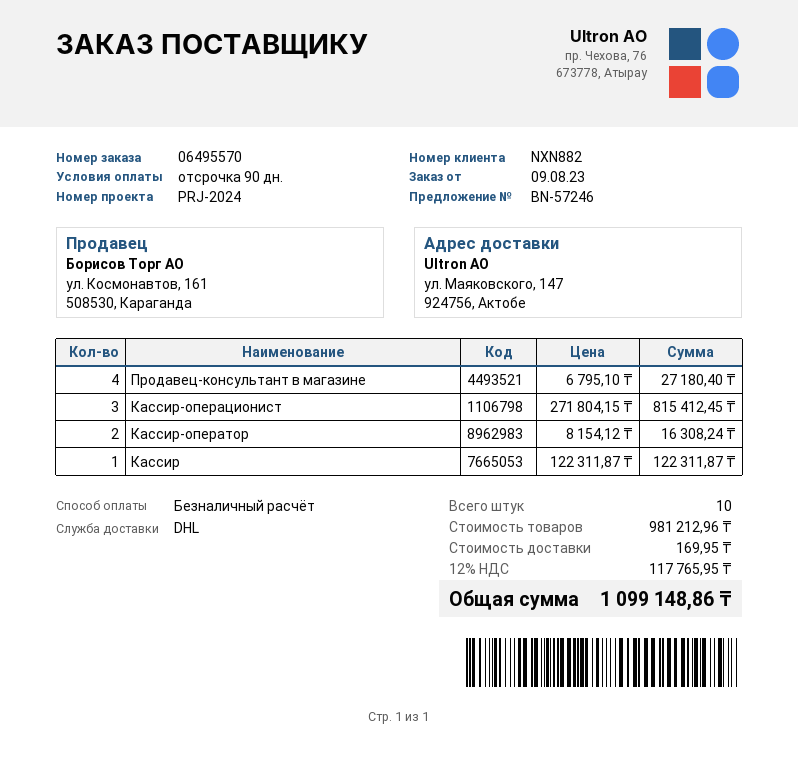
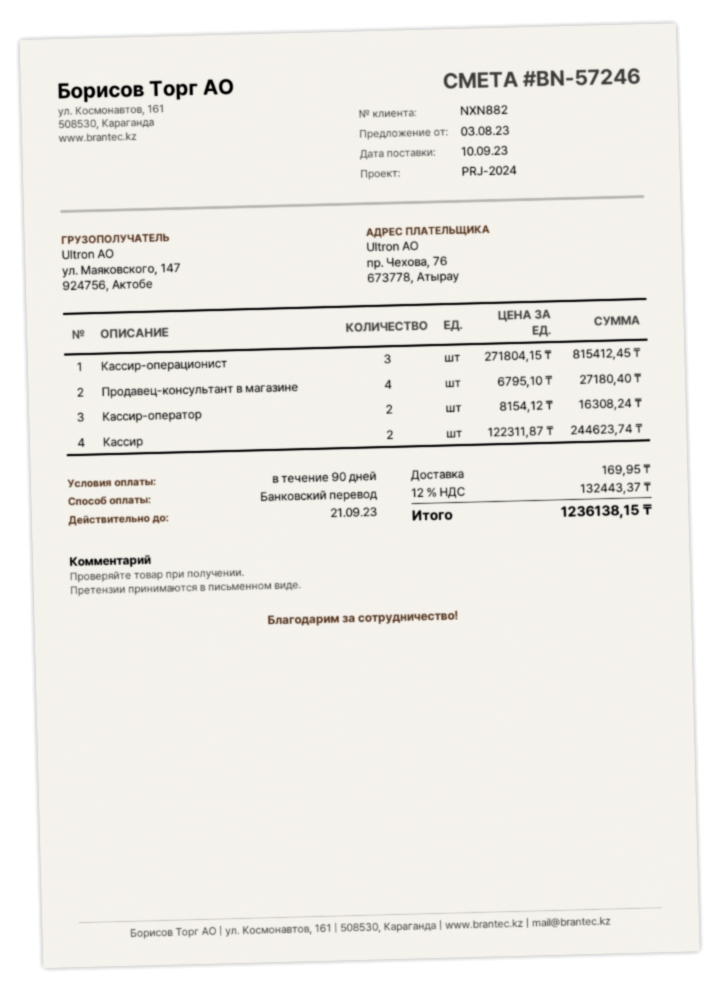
Кассир: 1 x 122311.87 = 122311.87 -> 2 x 122311.87 = 244623.74
tax: 12% = 117765.95 -> 12% = 132443.37
total: 1099148.86 -> 1236138.15

